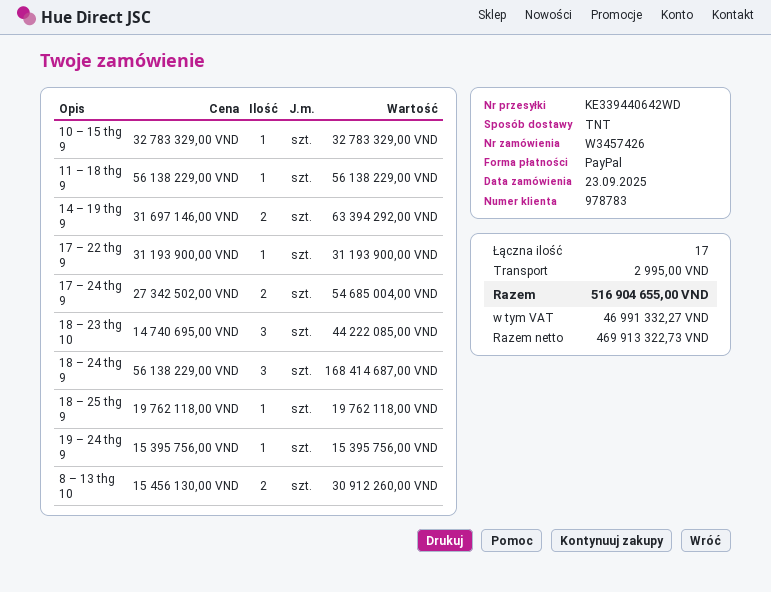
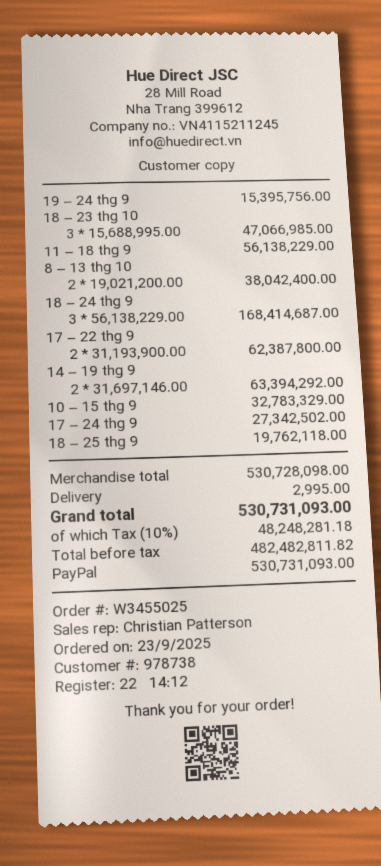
order number: W3457426 -> W3455025
customer number: 978783 -> 978738
17 – 22 thg 9: 1 x 31193900.00 = 31193900.00 -> 2 x 31193900.00 = 62387800.00
17 – 24 thg 9: 2 x 27342502.00 = 54685004.00 -> 1 x 27342502.00 = 27342502.00
18 – 23 thg 10: 3 x 14740695.00 = 44222085.00 -> 3 x 15688995.00 = 47066985.00
8 – 13 thg 10: 2 x 15456130.00 = 30912260.00 -> 2 x 19021200.00 = 38042400.00
net: 469913322.73 -> 482482811.82
tax: 46991332.27 -> 48248281.18
total: 516904655.00 -> 530731093.00

